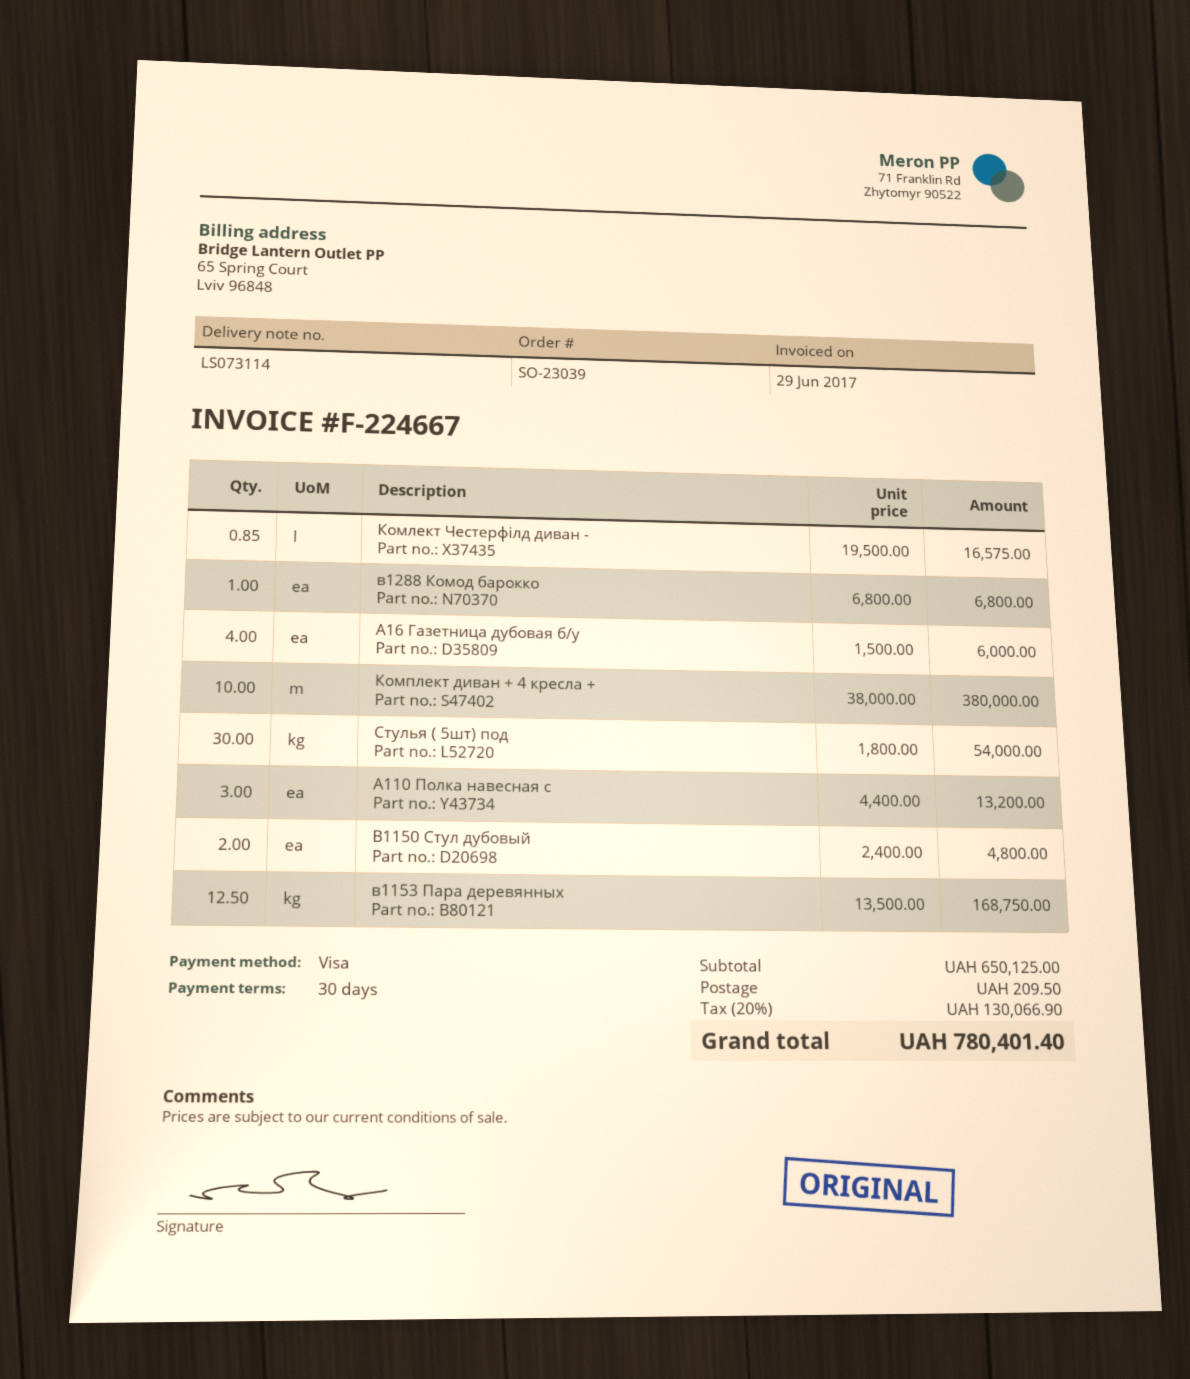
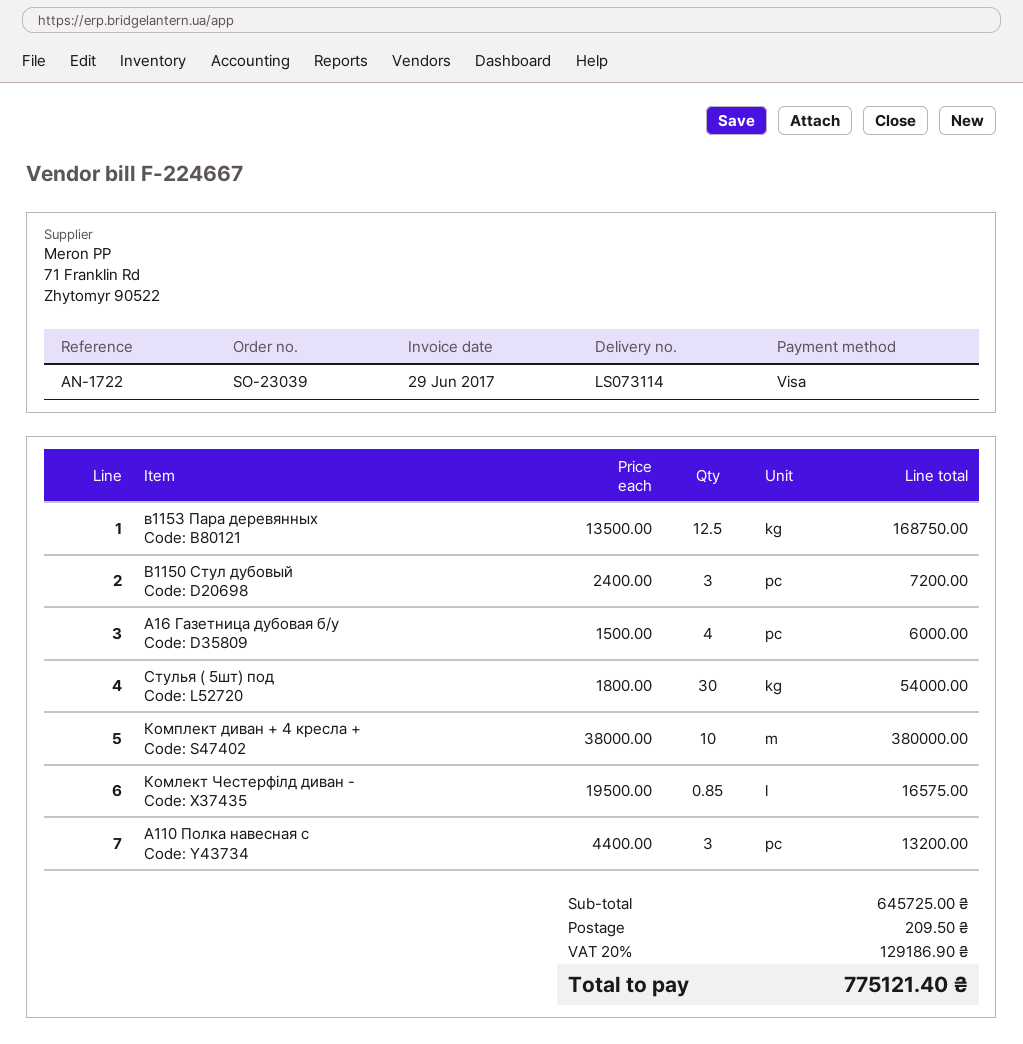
в1288 Комод барокко: 1 x 6800.00 = 6800.00 -> none
В1150 Стул дубовый: 2 x 2400.00 = 4800.00 -> 3 x 2400.00 = 7200.00
subtotal: 650125.00 -> 645725.00
tax: 20% = 130066.90 -> 20% = 129186.90
total: 780401.40 -> 775121.40

